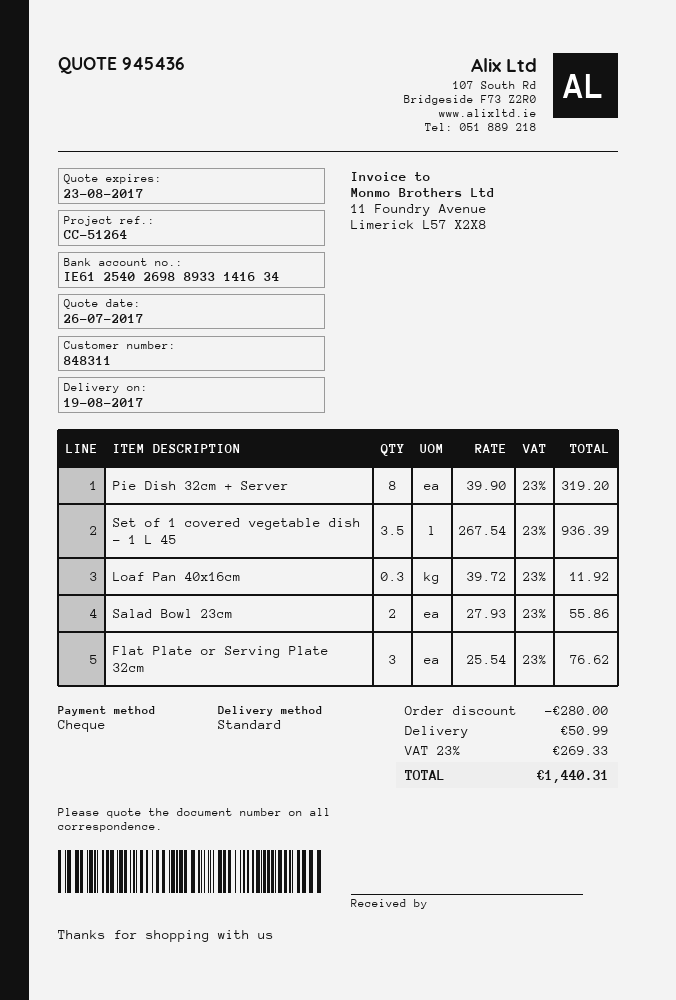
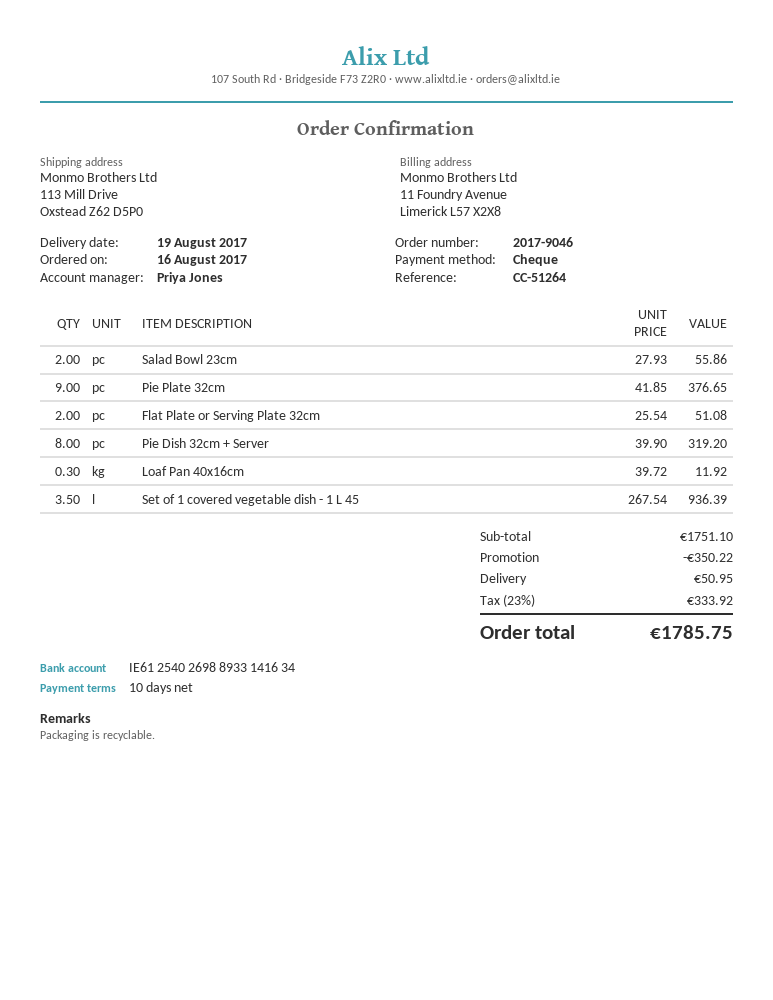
Flat Plate or Serving Plate 32cm: 3 x 25.54 = 76.62 -> 2 x 25.54 = 51.08
Pie Plate 32cm: none -> 9 x 41.85 = 376.65
discount: 280.00 -> 350.22
shipping: 50.99 -> 50.95
tax: 23% = 269.33 -> 23% = 333.92
total: 1440.31 -> 1785.75

